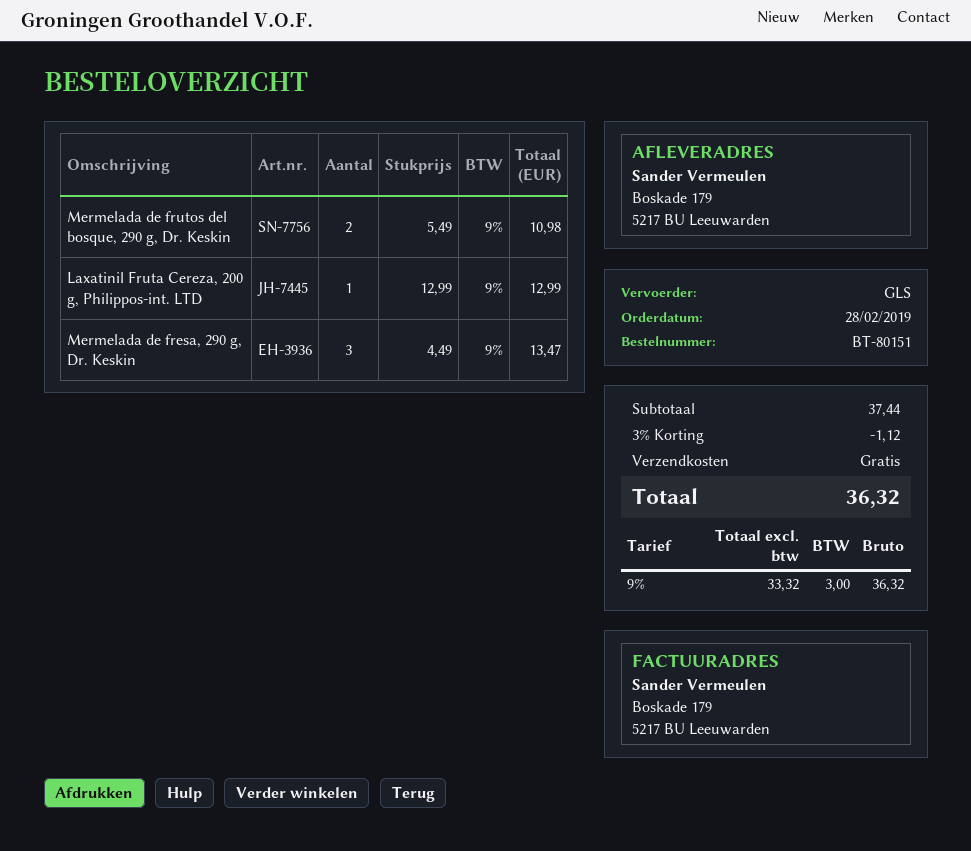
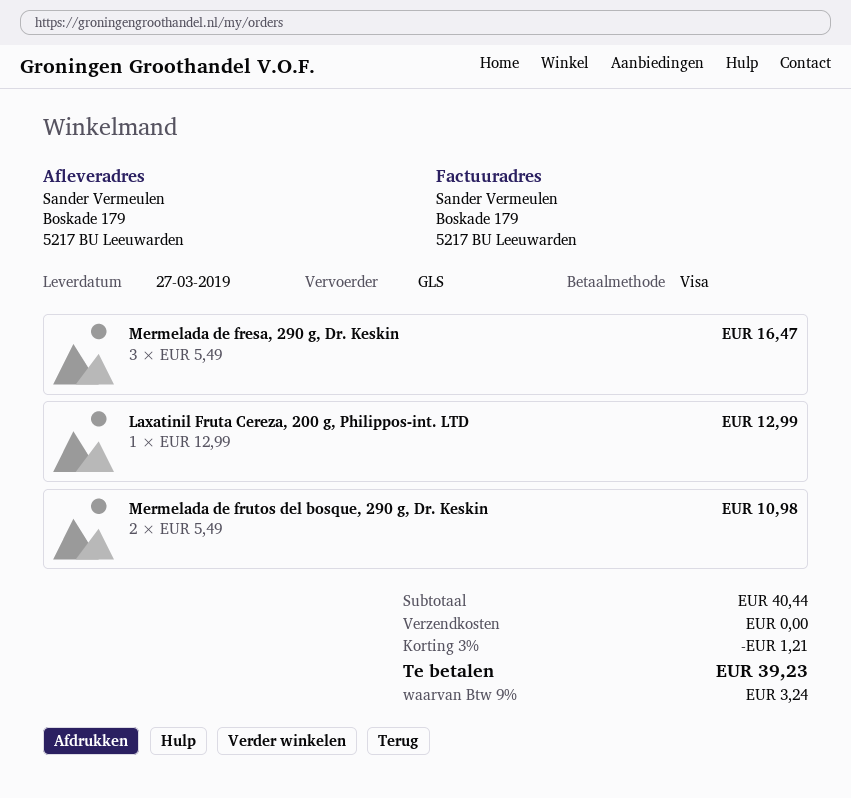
Mermelada de fresa, 290 g, Dr. Keskin: 3 x 4.49 = 13.47 -> 3 x 5.49 = 16.47
subtotal: 37.44 -> 40.44
discount: 3% = 1.12 -> 3% = 1.21
tax: 9% = 3.00 -> 9% = 3.24
total: 36.32 -> 39.23

